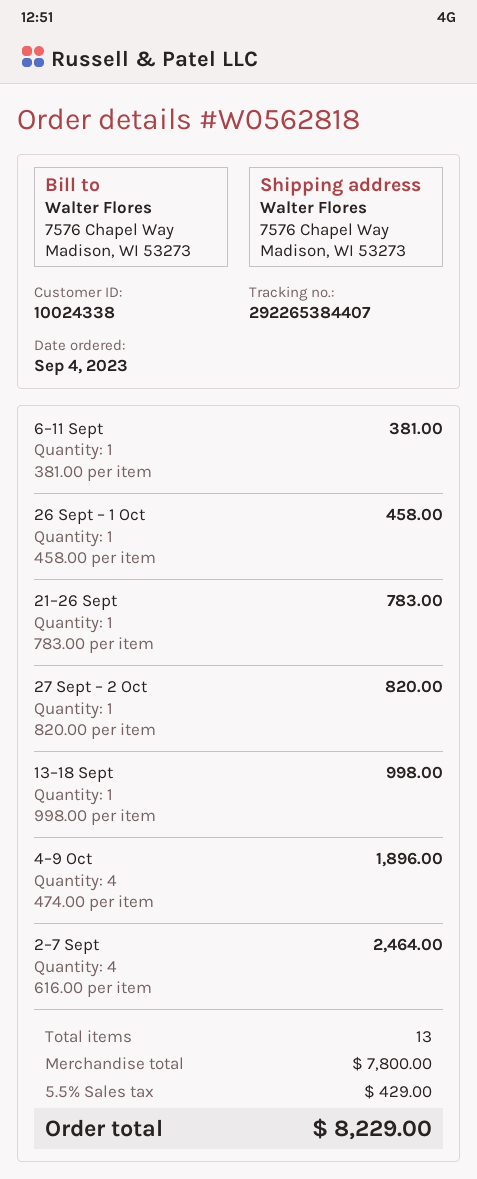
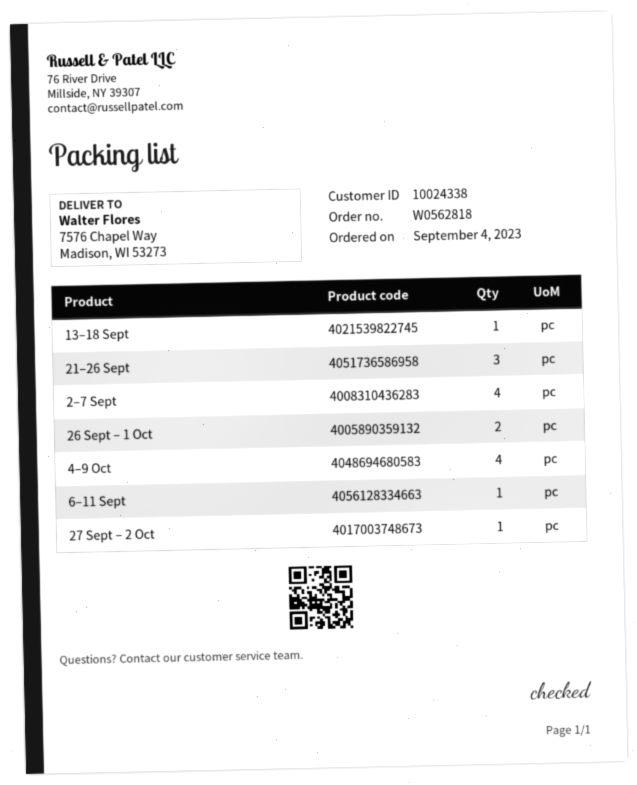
26 Sept – 1 Oct: 1 -> 2
21–26 Sept: 1 -> 3

